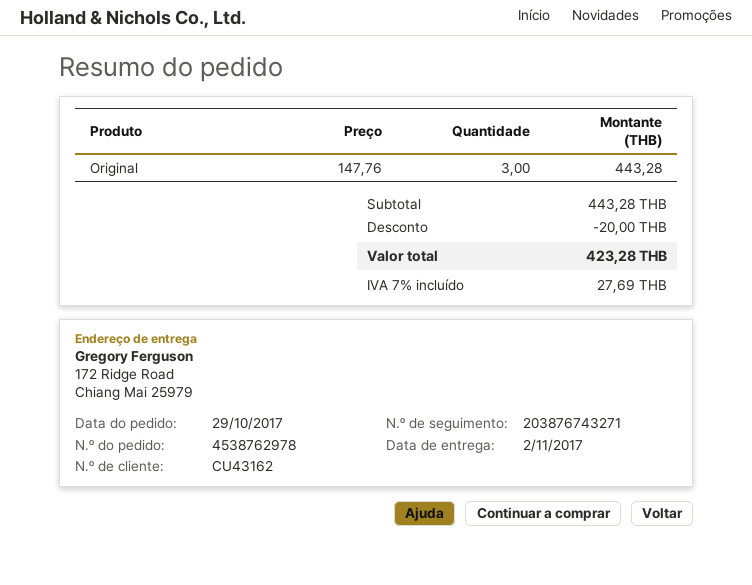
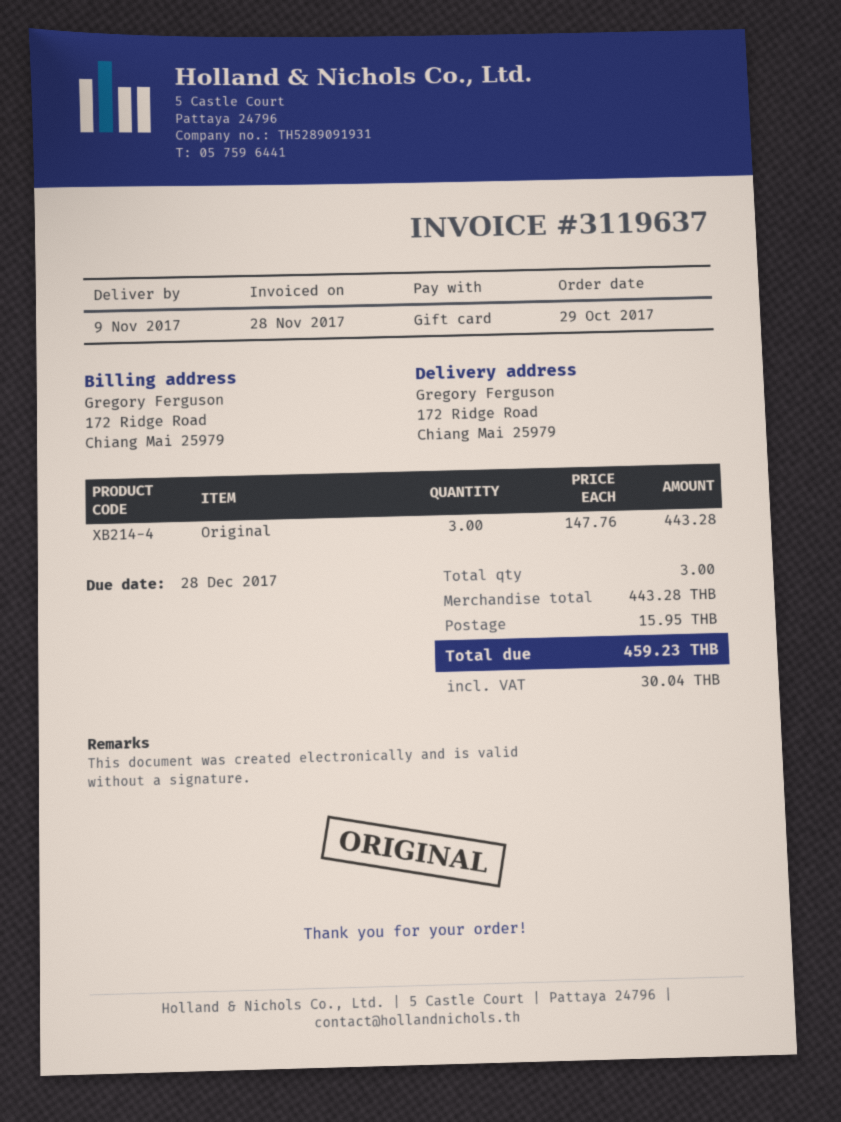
delivery date: 2017-11-02 -> 2017-11-09
discount: 20.00 -> none
shipping: none -> 15.95
tax: 27.69 -> 30.04
total: 423.28 -> 459.23

